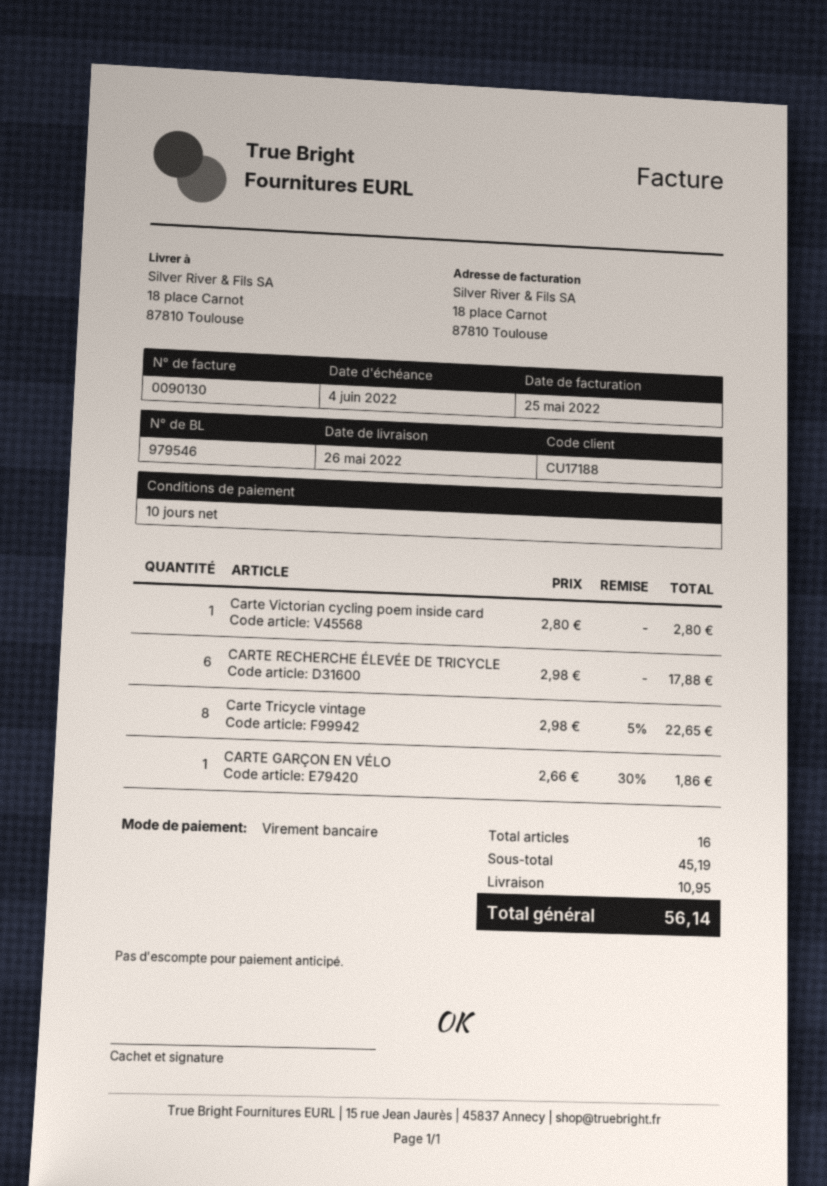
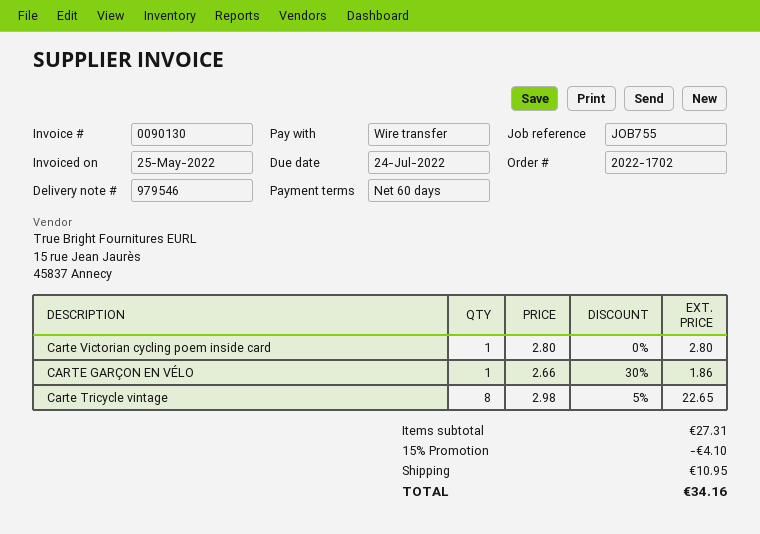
payment terms: 10 days -> 60 days
due date: 2022-06-04 -> 2022-07-24
CARTE RECHERCHE ÉLEVÉE DE TRICYCLE: 6 x 2.98 = 17.88 -> none
subtotal: 45.19 -> 27.31
discount: none -> 15% = 4.10
total: 56.14 -> 34.16

